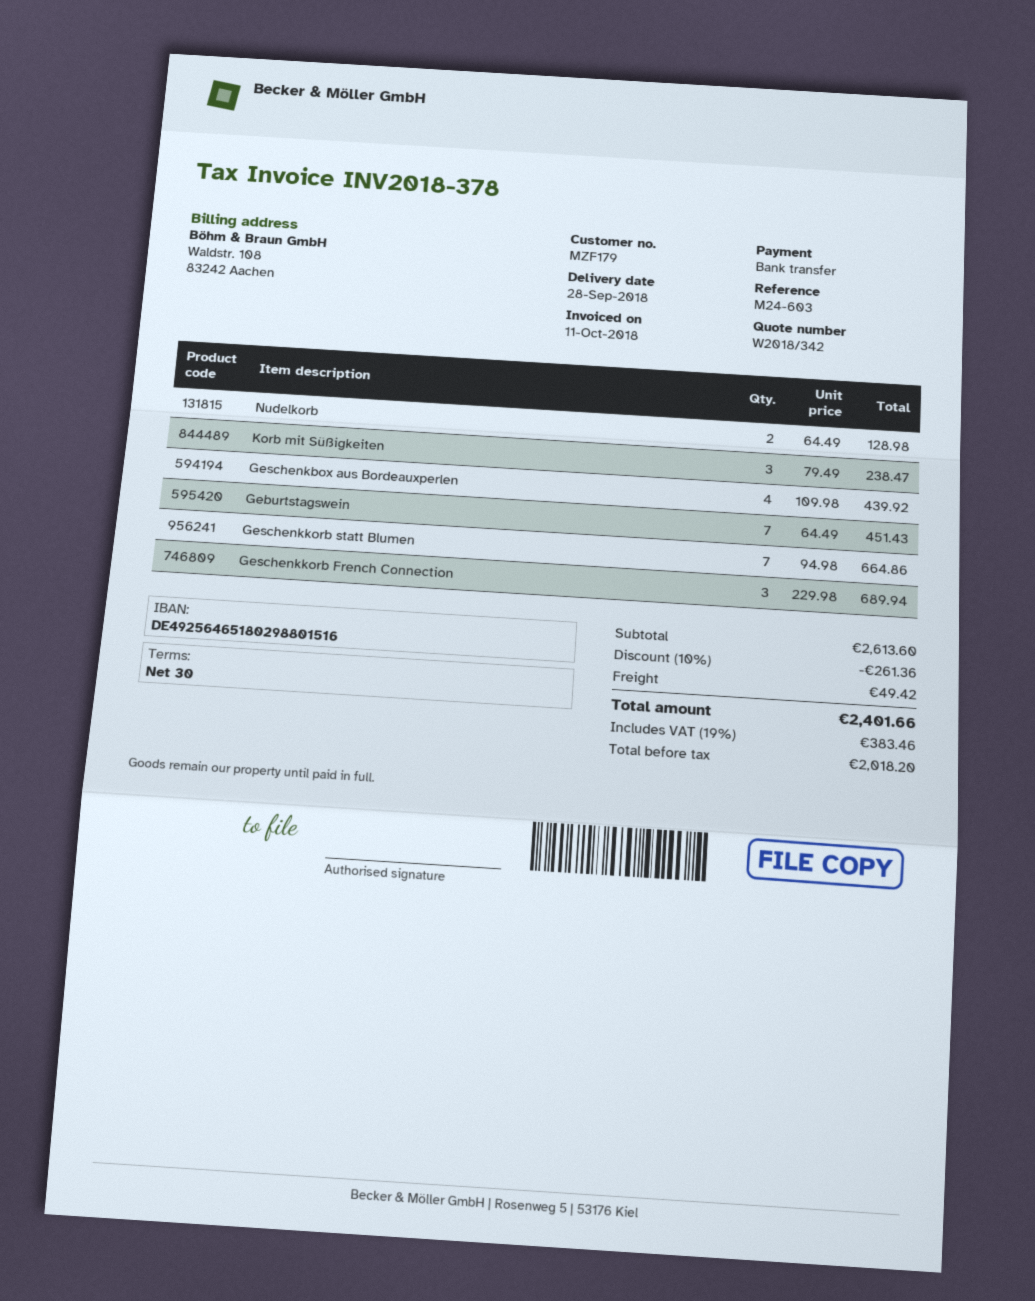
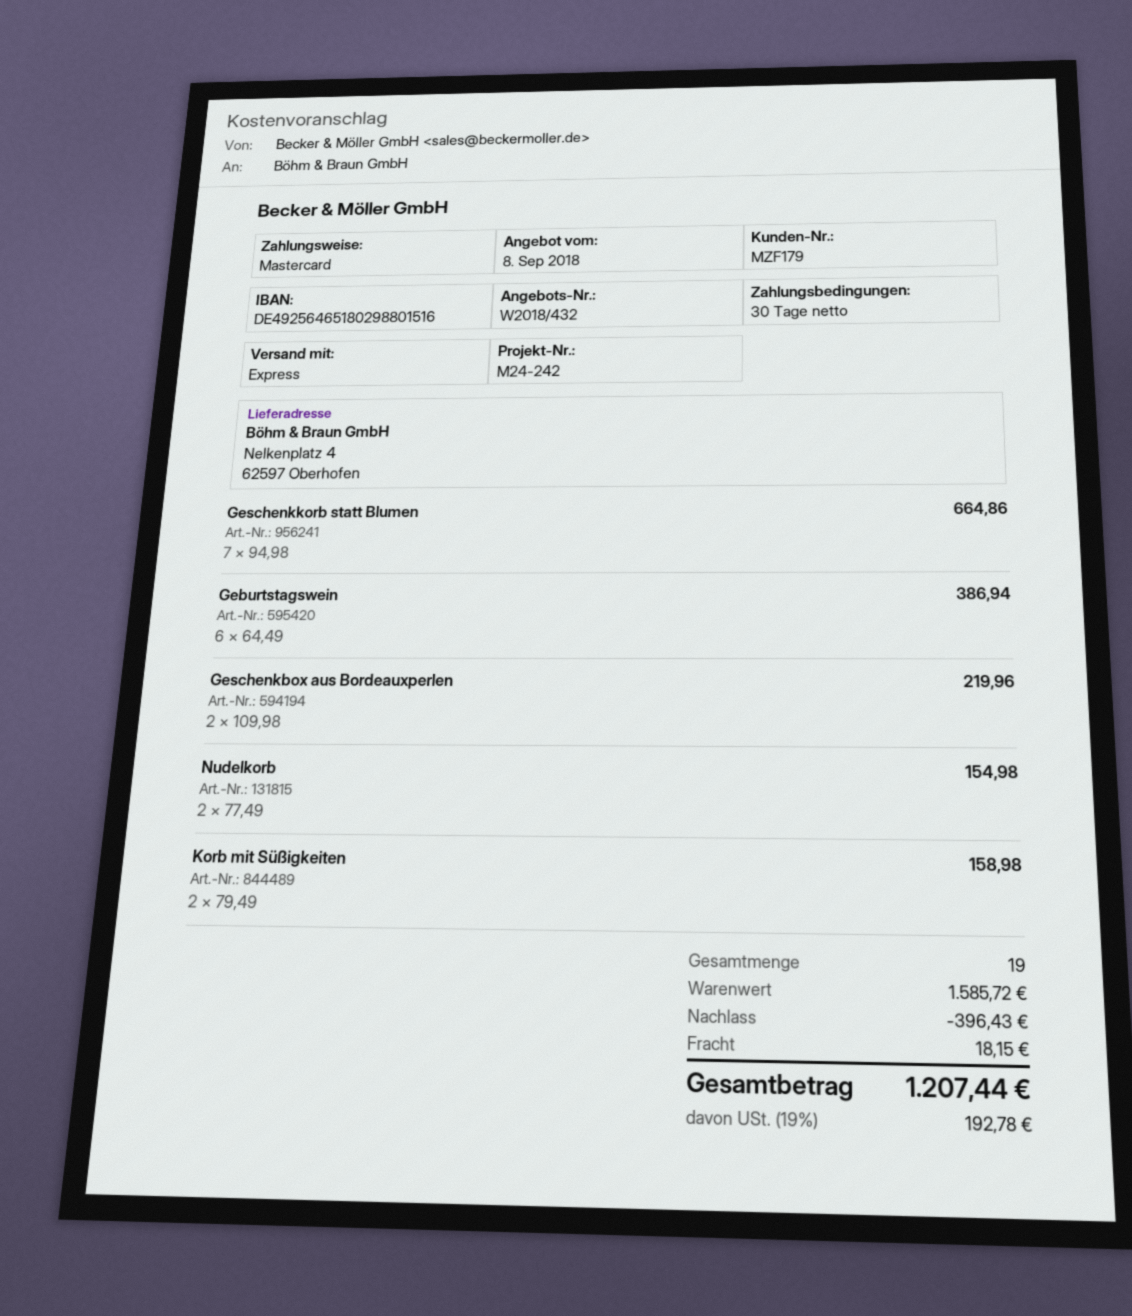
quote number: W2018/342 -> W2018/432
reference: M24-603 -> M24-242
payment method: bank transfer -> Mastercard
Nudelkorb: 2 x 64.49 = 128.98 -> 2 x 77.49 = 154.98
Korb mit Süßigkeiten: 3 x 79.49 = 238.47 -> 2 x 79.49 = 158.98
Geschenkbox aus Bordeauxperlen: 4 x 109.98 = 439.92 -> 2 x 109.98 = 219.96
Geburtstagswein: 7 x 64.49 = 451.43 -> 6 x 64.49 = 386.94
Geschenkkorb French Connection: 3 x 229.98 = 689.94 -> none
subtotal: 2613.60 -> 1585.72
discount: 261.36 -> 396.43
shipping: 49.42 -> 18.15
tax: 19% = 383.46 -> 19% = 192.78
total: 2401.66 -> 1207.44

